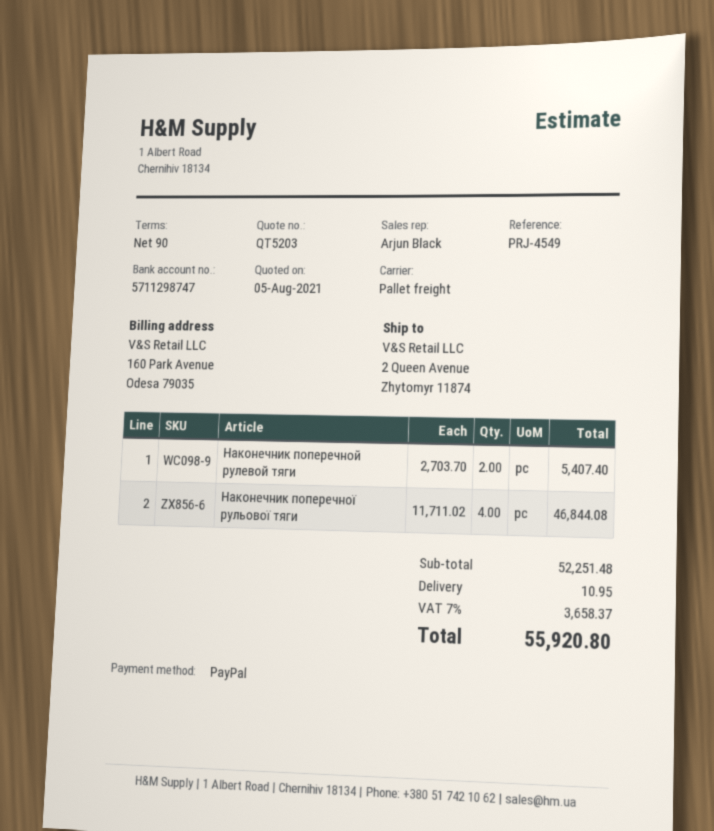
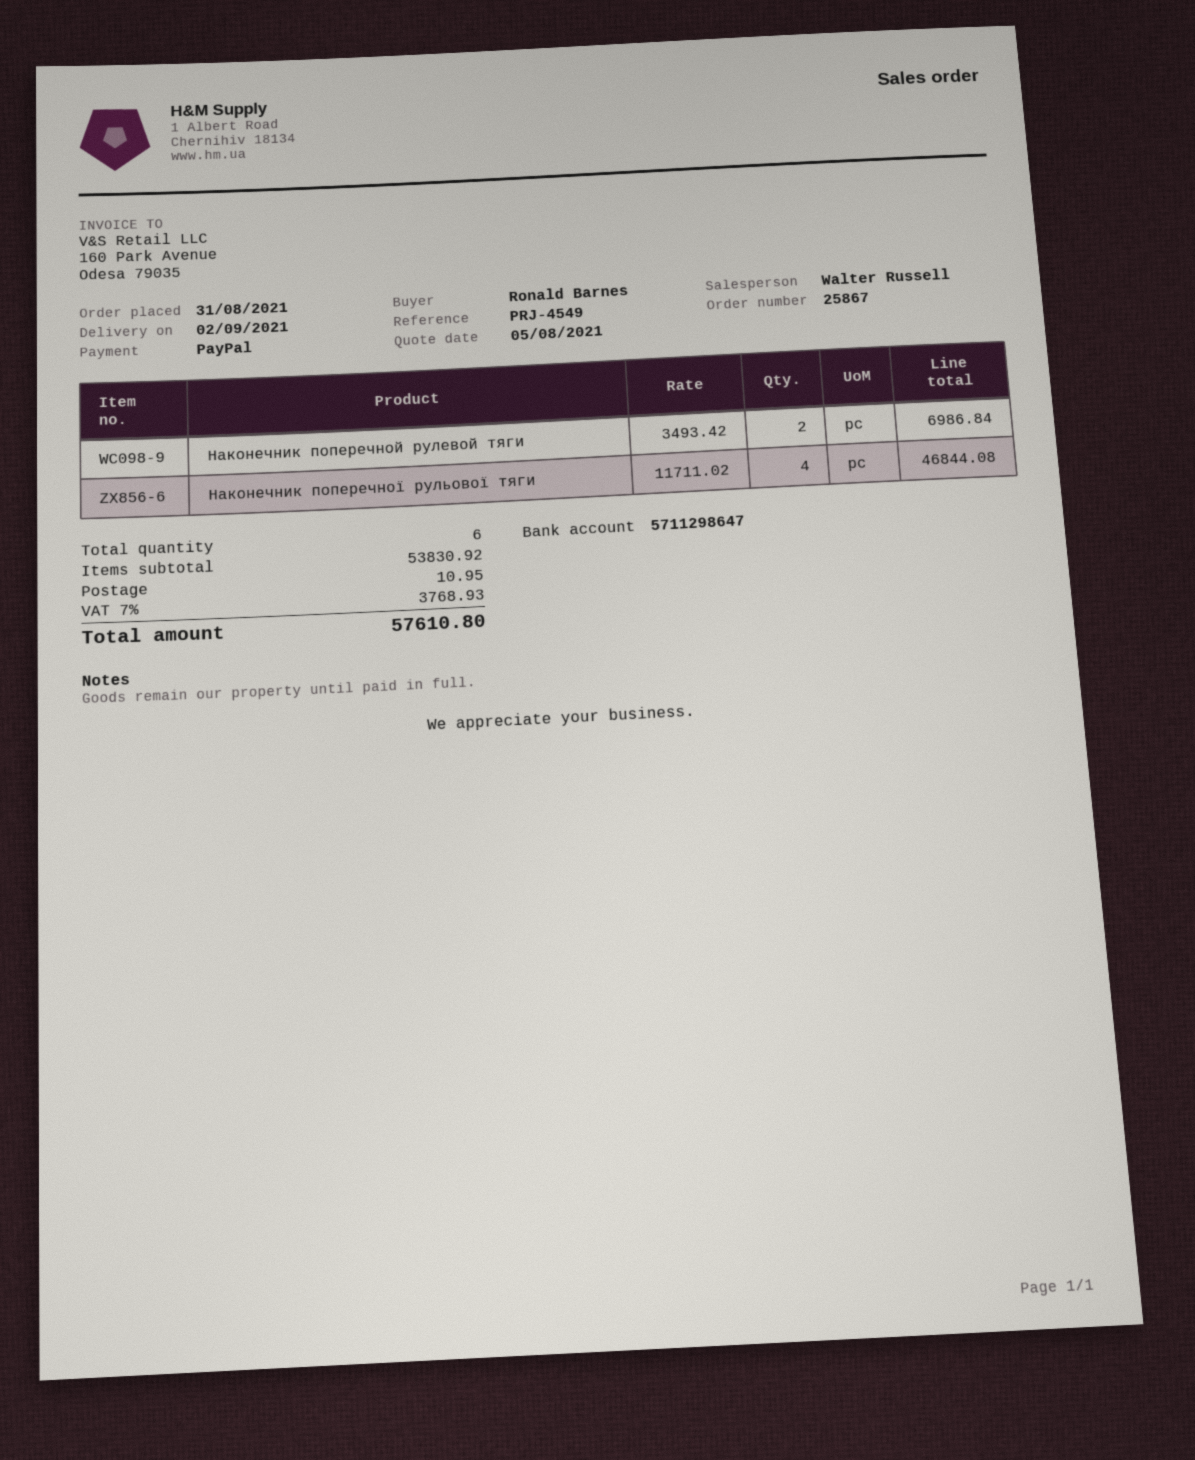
sales rep: Arjun Black -> Walter Russell
bank account: 5711298747 -> 5711298647
Наконечник поперечной рулевой тяги: 2 x 2703.70 = 5407.40 -> 2 x 3493.42 = 6986.84
subtotal: 52251.48 -> 53830.92
tax: 7% = 3658.37 -> 7% = 3768.93
total: 55920.80 -> 57610.80

